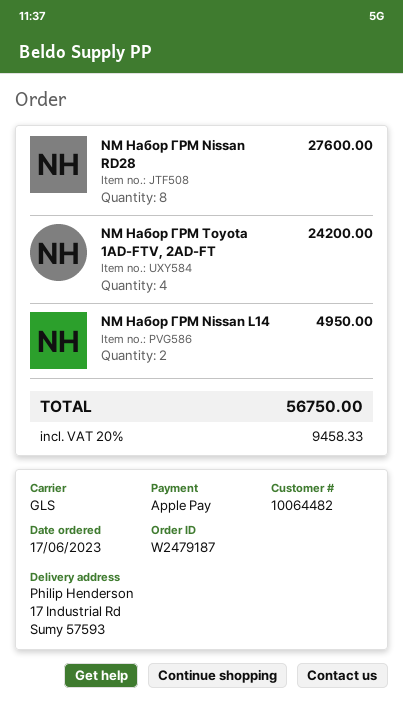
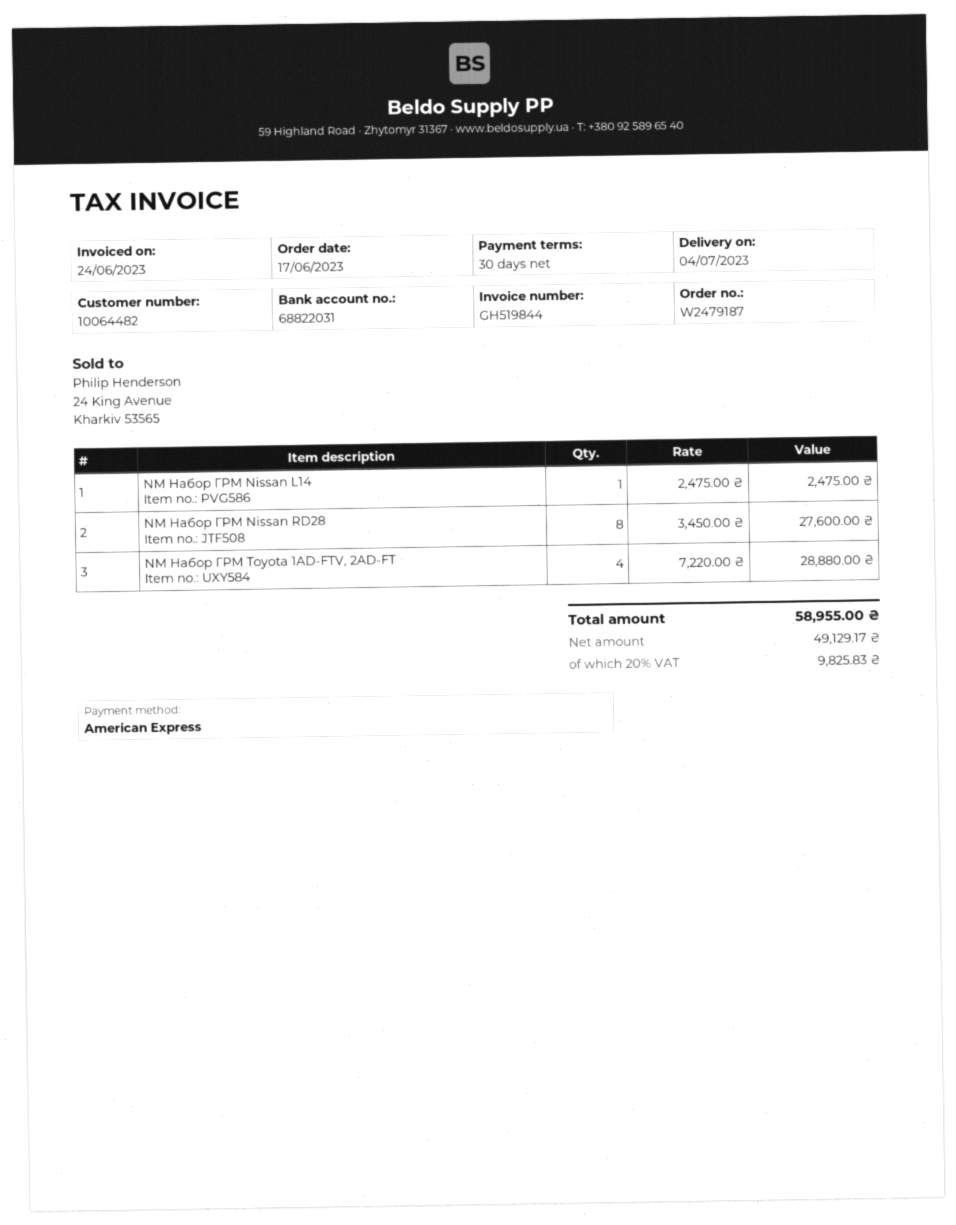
payment method: Apple Pay -> American Express
NM Набор ГРМ Toyota 1AD-FTV, 2AD-FT: 4 for 24200.00 -> 4 for 28880.00
NM Набор ГРМ Nissan L14: 2 for 4950.00 -> 1 for 2475.00
tax: 20% = 9458.33 -> 20% = 9825.83
total: 56750.00 -> 58955.00

